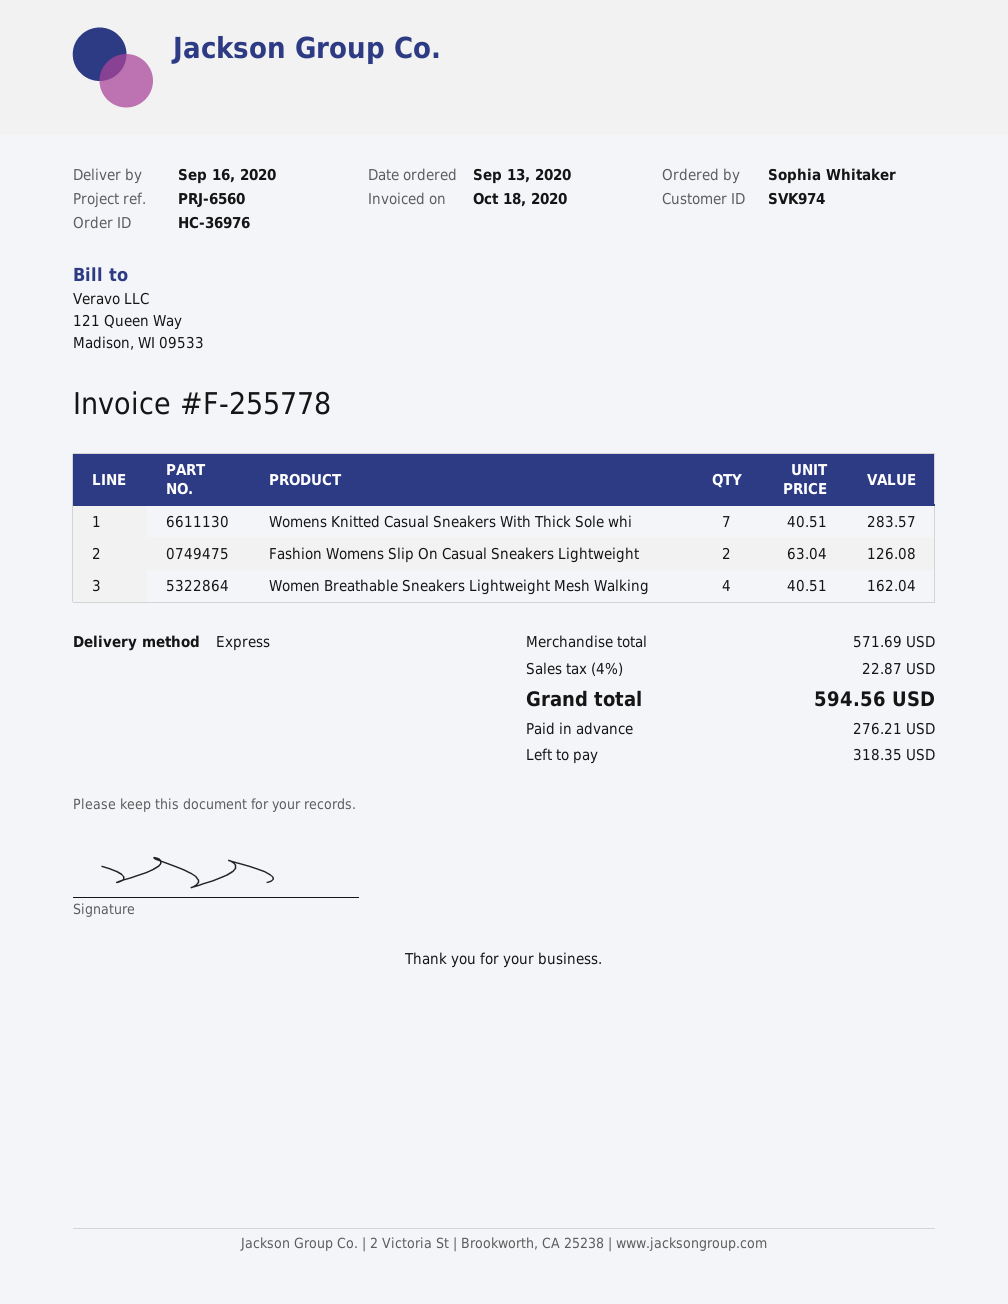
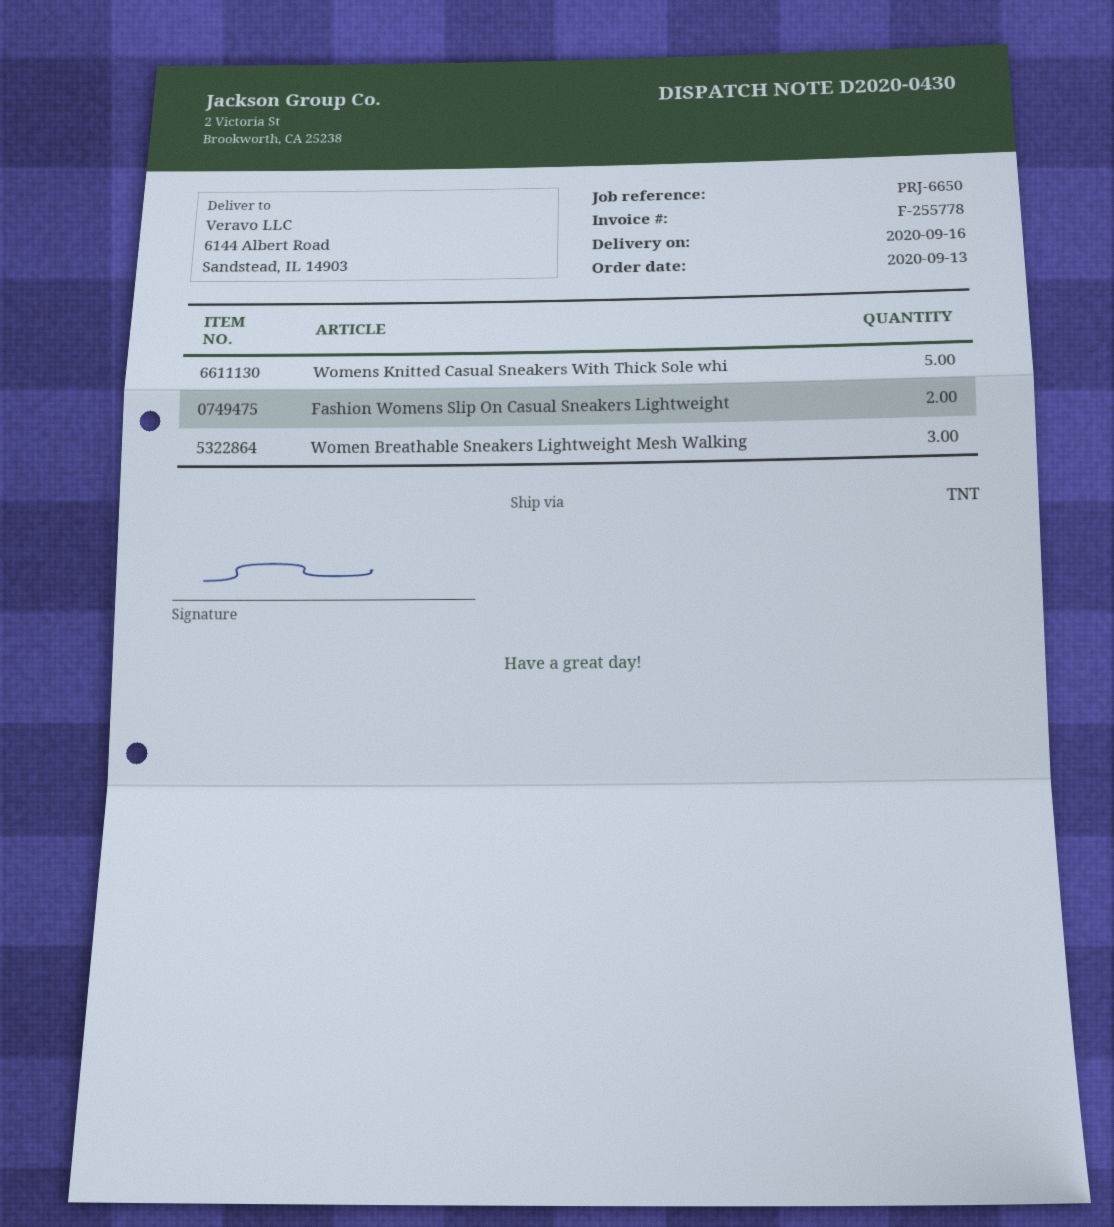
reference: PRJ-6560 -> PRJ-6650
shipping method: express -> TNT
Womens Knitted Casual Sneakers With Thick Sole whi: 7 -> 5
Women Breathable Sneakers Lightweight Mesh Walking: 4 -> 3

